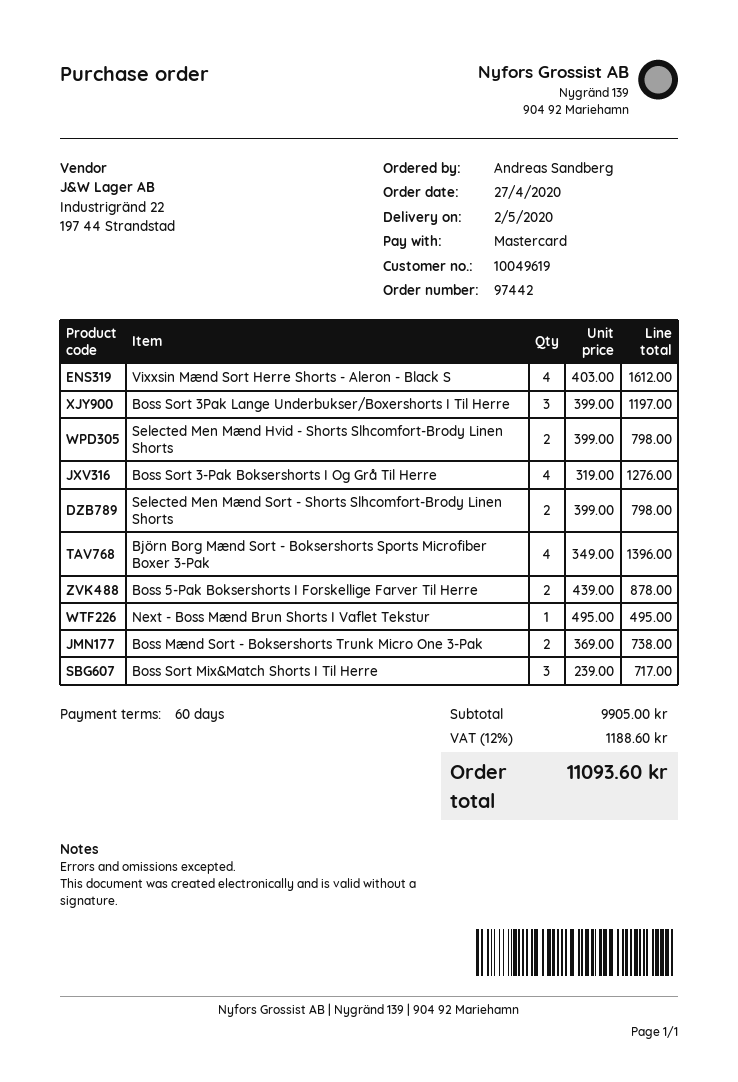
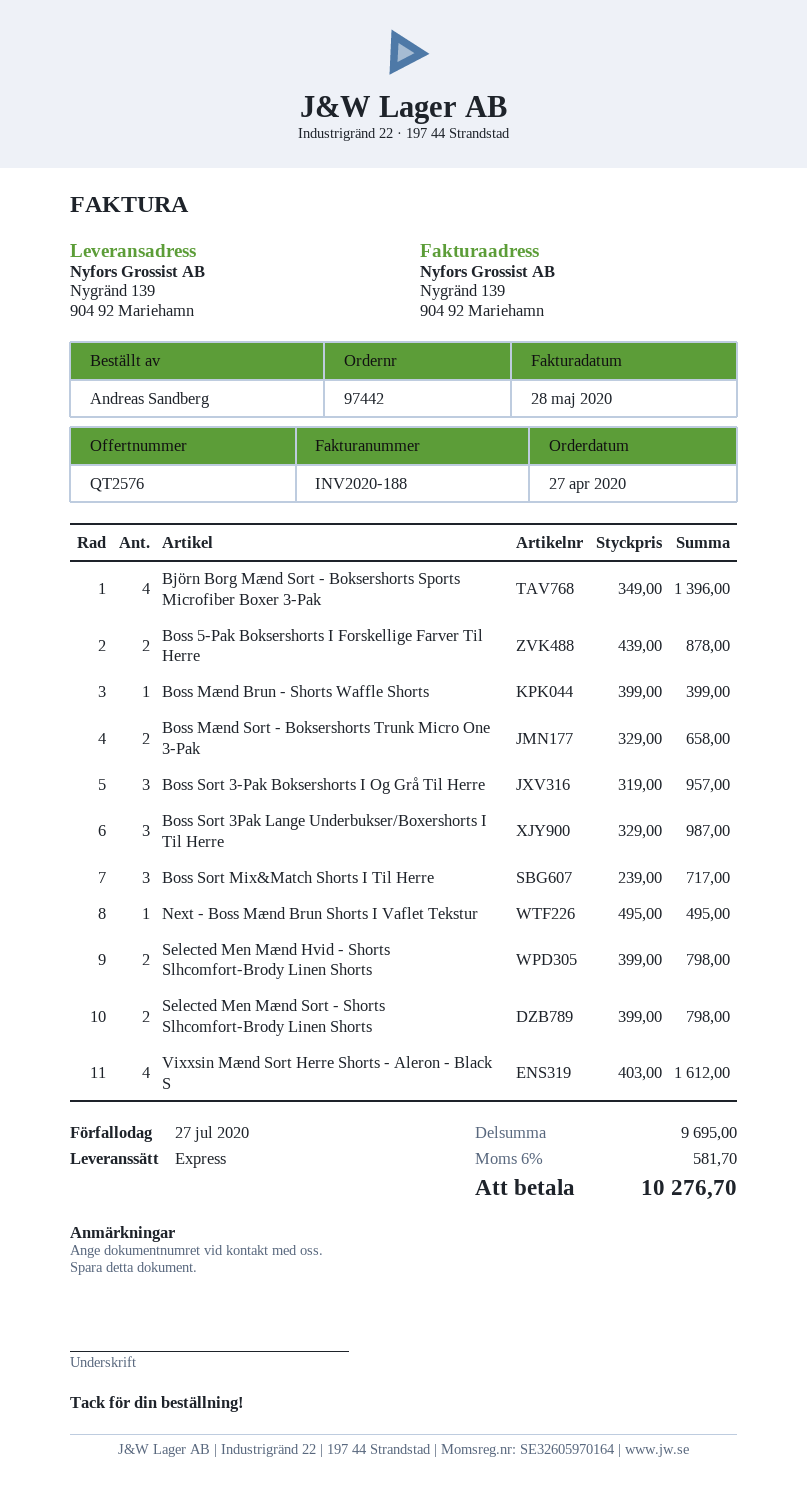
Boss Sort 3Pak Lange Underbukser/Boxershorts I Til Herre: 3 x 399.00 = 1197.00 -> 3 x 329.00 = 987.00
Boss Sort 3-Pak Boksershorts I Og Grå Til Herre: 4 x 319.00 = 1276.00 -> 3 x 319.00 = 957.00
Boss Mænd Sort - Boksershorts Trunk Micro One 3-Pak: 2 x 369.00 = 738.00 -> 2 x 329.00 = 658.00
Boss Mænd Brun - Shorts Waffle Shorts: none -> 1 x 399.00 = 399.00
subtotal: 9905.00 -> 9695.00
tax: 12% = 1188.60 -> 6% = 581.70
total: 11093.60 -> 10276.70

